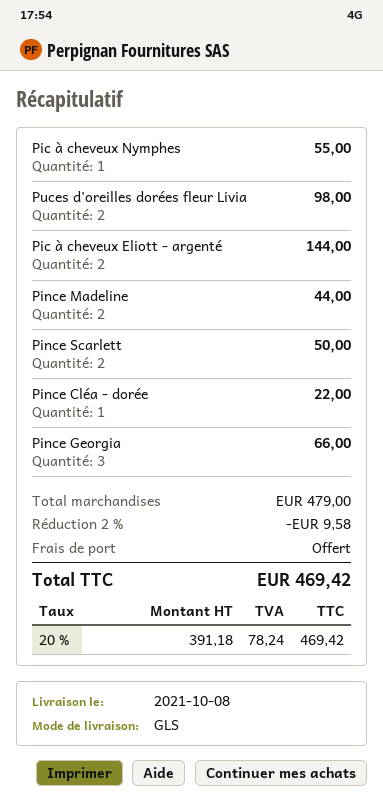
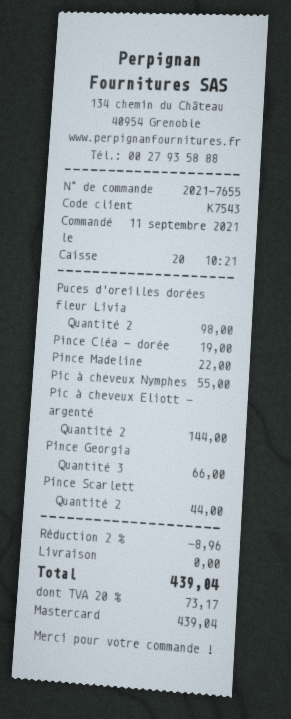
Pince Madeline: 2 for 44.00 -> 1 for 22.00
Pince Scarlett: 2 for 50.00 -> 2 for 44.00
Pince Cléa - dorée: 1 for 22.00 -> 1 for 19.00
discount: 2% = 9.58 -> 2% = 8.96
tax: 20% = 78.24 -> 20% = 73.17
total: 469.42 -> 439.04

